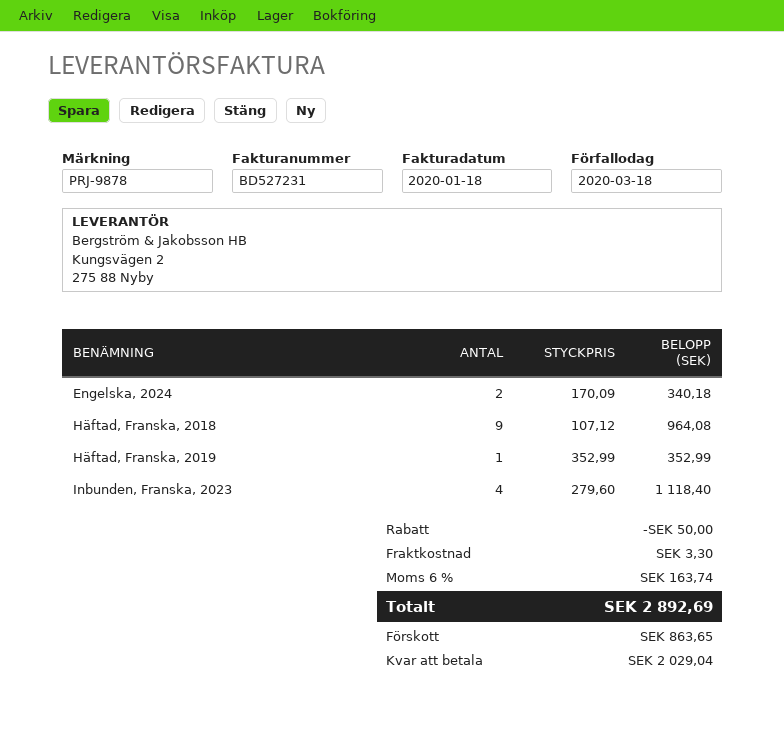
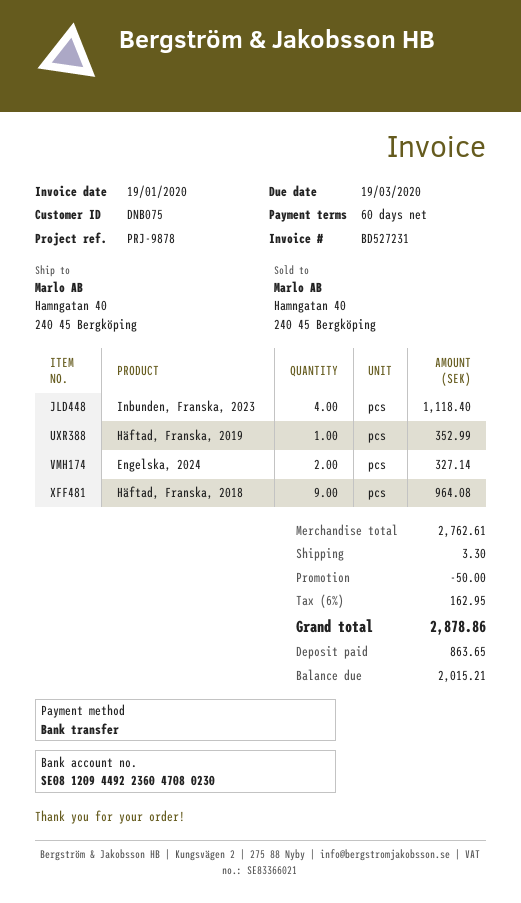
invoice date: 2020-01-18 -> 2020-01-19
due date: 2020-03-18 -> 2020-03-19
Engelska, 2024: 2 for 340.18 -> 2 for 327.14
tax: 6% = 163.74 -> 6% = 162.95
total: 2892.69 -> 2878.86
balance: 2029.04 -> 2015.21

